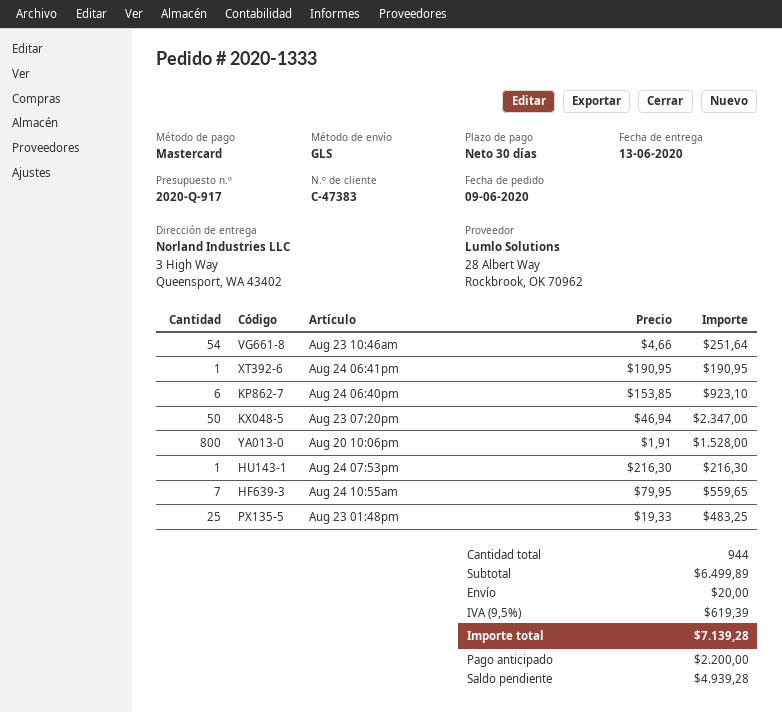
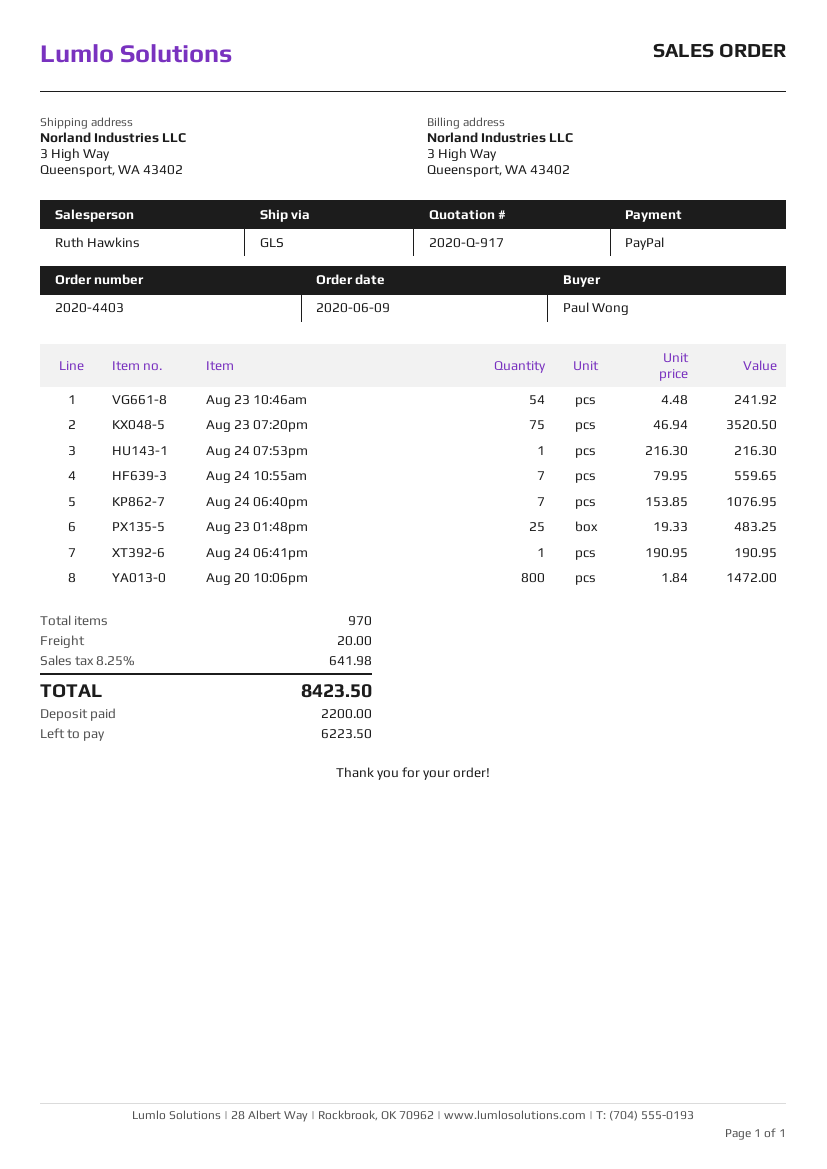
order number: 2020-1333 -> 2020-4403
payment method: Mastercard -> PayPal
Aug 23 10:46am: 54 x 4.66 = 251.64 -> 54 x 4.48 = 241.92
Aug 24 06:40pm: 6 x 153.85 = 923.10 -> 7 x 153.85 = 1076.95
Aug 23 07:20pm: 50 x 46.94 = 2347.00 -> 75 x 46.94 = 3520.50
Aug 20 10:06pm: 800 x 1.91 = 1528.00 -> 800 x 1.84 = 1472.00
total quantity: 944 -> 970
tax: 9.5% = 619.39 -> 8.25% = 641.98
total: 7139.28 -> 8423.50
balance: 4939.28 -> 6223.50

